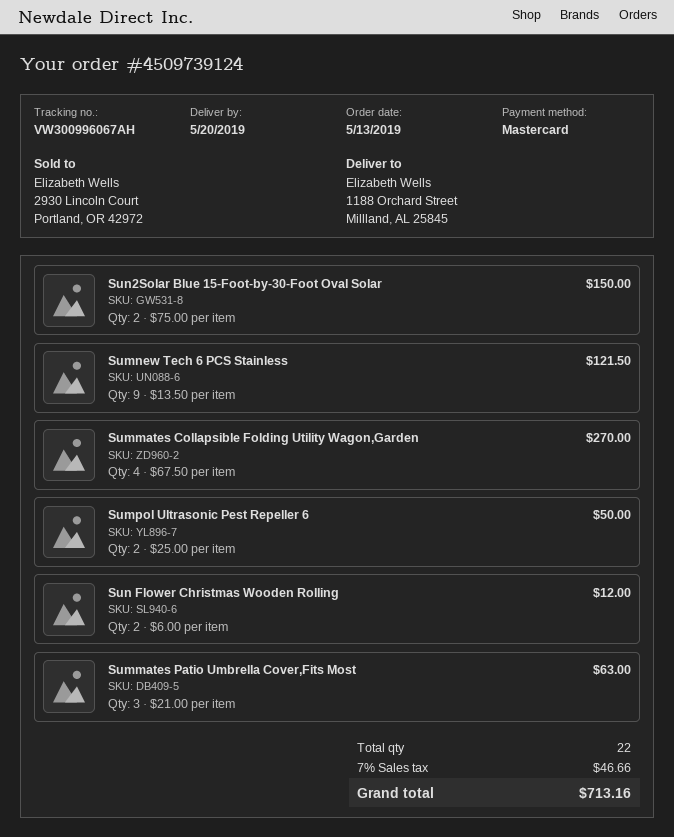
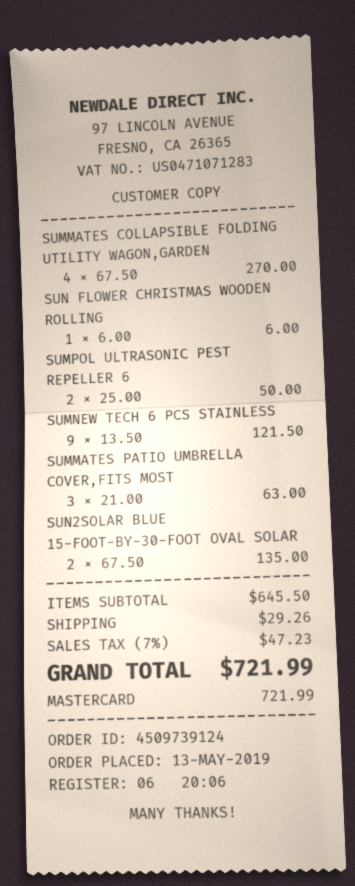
Sun2Solar Blue 15-Foot-by-30-Foot Oval Solar: 2 x 75.00 = 150.00 -> 2 x 67.50 = 135.00
Sun Flower Christmas Wooden Rolling: 2 x 6.00 = 12.00 -> 1 x 6.00 = 6.00
shipping: none -> 29.26
tax: 7% = 46.66 -> 7% = 47.23
total: 713.16 -> 721.99

